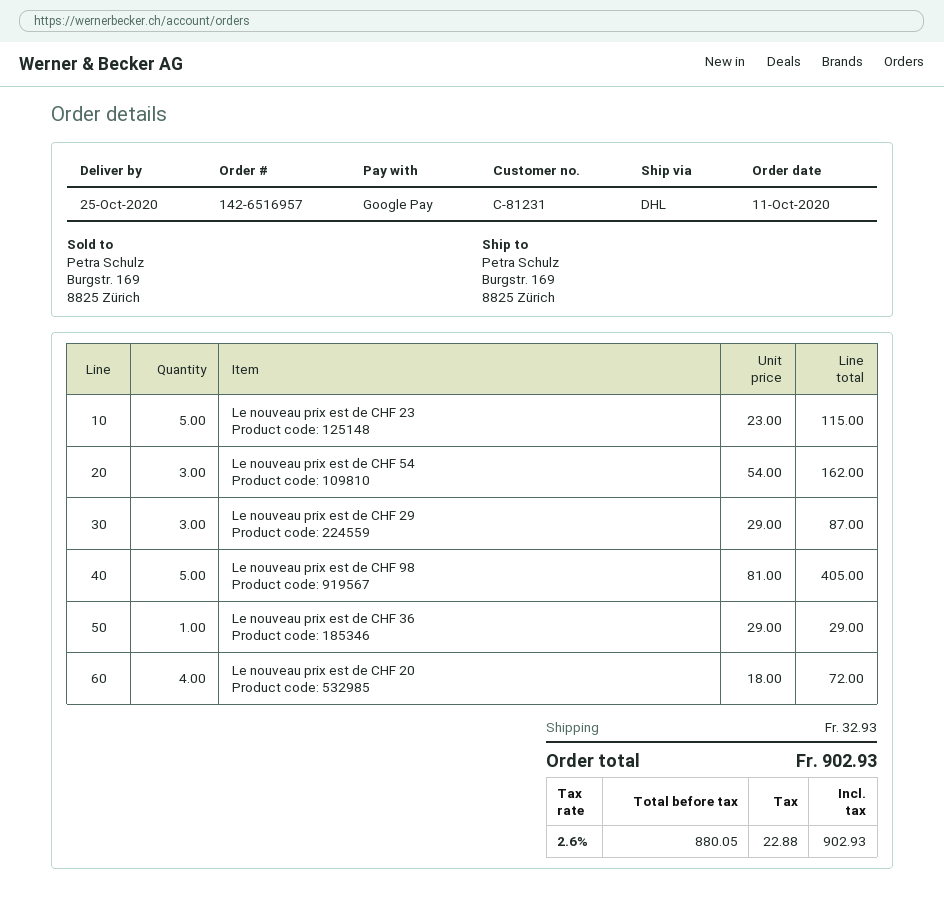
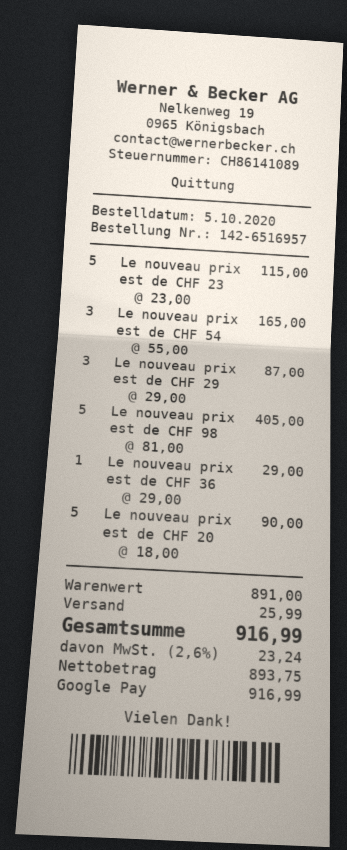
order date: 2020-10-11 -> 2020-10-05
Le nouveau prix est de CHF 54: 3 x 54.00 = 162.00 -> 3 x 55.00 = 165.00
Le nouveau prix est de CHF 20: 4 x 18.00 = 72.00 -> 5 x 18.00 = 90.00
shipping: 32.93 -> 25.99
net: 880.05 -> 893.75
tax: 2.6% = 22.88 -> 2.6% = 23.24
total: 902.93 -> 916.99

